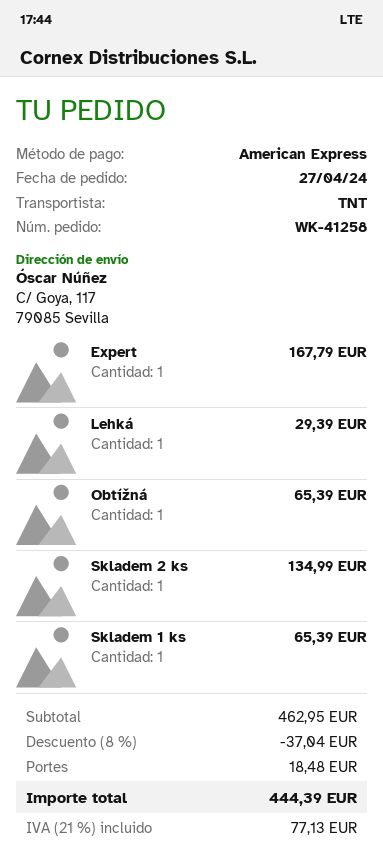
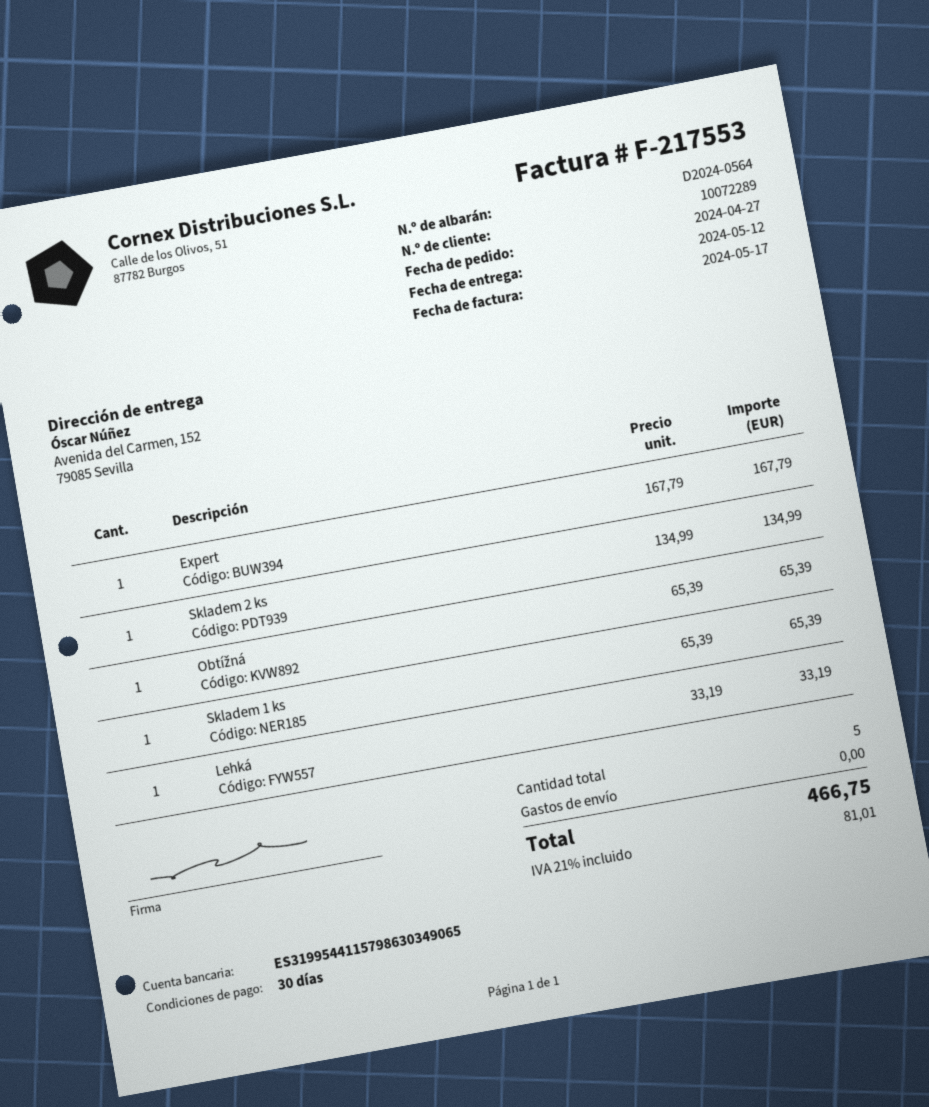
ship to: C/ Goya, 117, 79085 Sevilla -> Avenida del Carmen, 152, 79085 Sevilla
Lehká: 1 for 29.39 -> 1 for 33.19
discount: 8% = 37.04 -> none
shipping: 18.48 -> 0.00
tax: 21% = 77.13 -> 21% = 81.01
total: 444.39 -> 466.75

